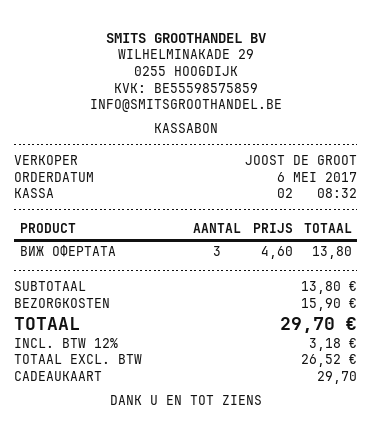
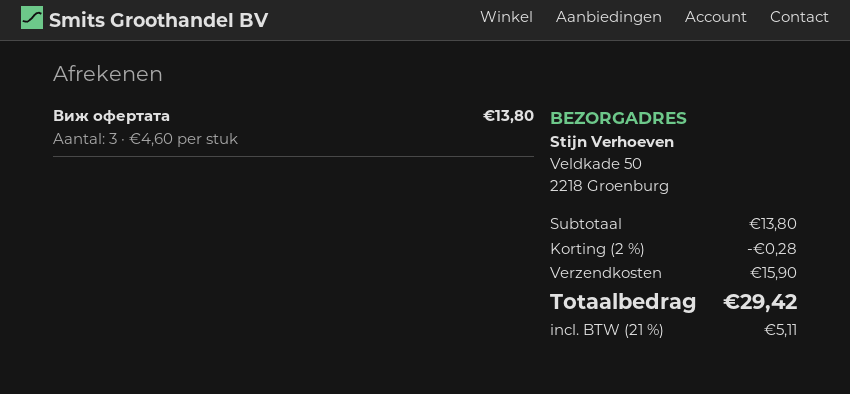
discount: none -> 2% = 0.28
tax: 12% = 3.18 -> 21% = 5.11
total: 29.70 -> 29.42

